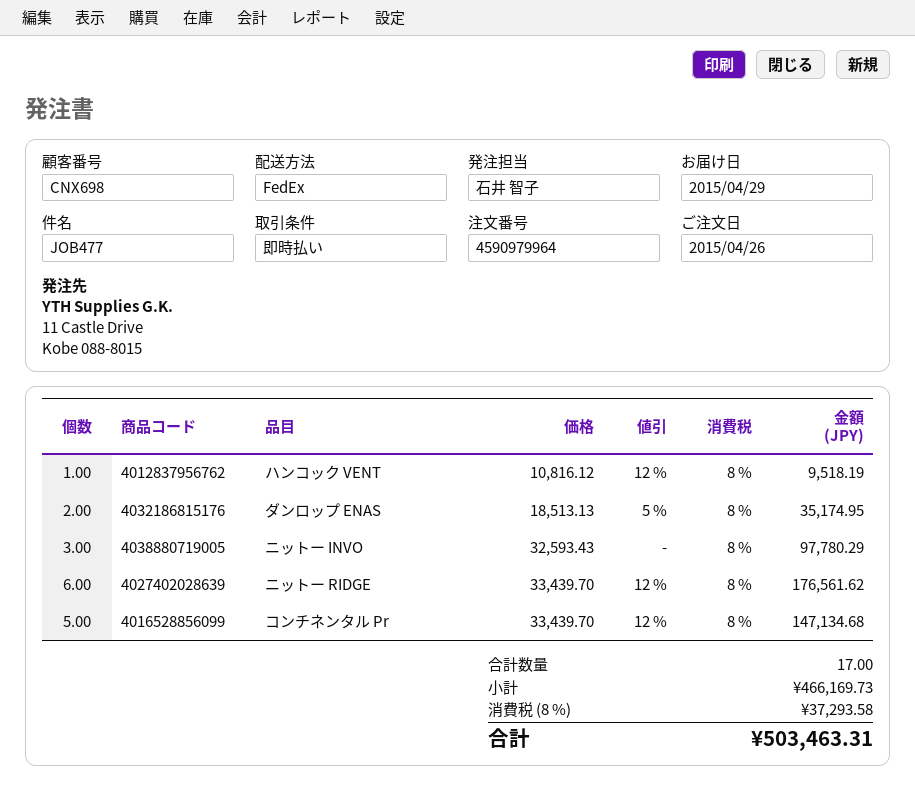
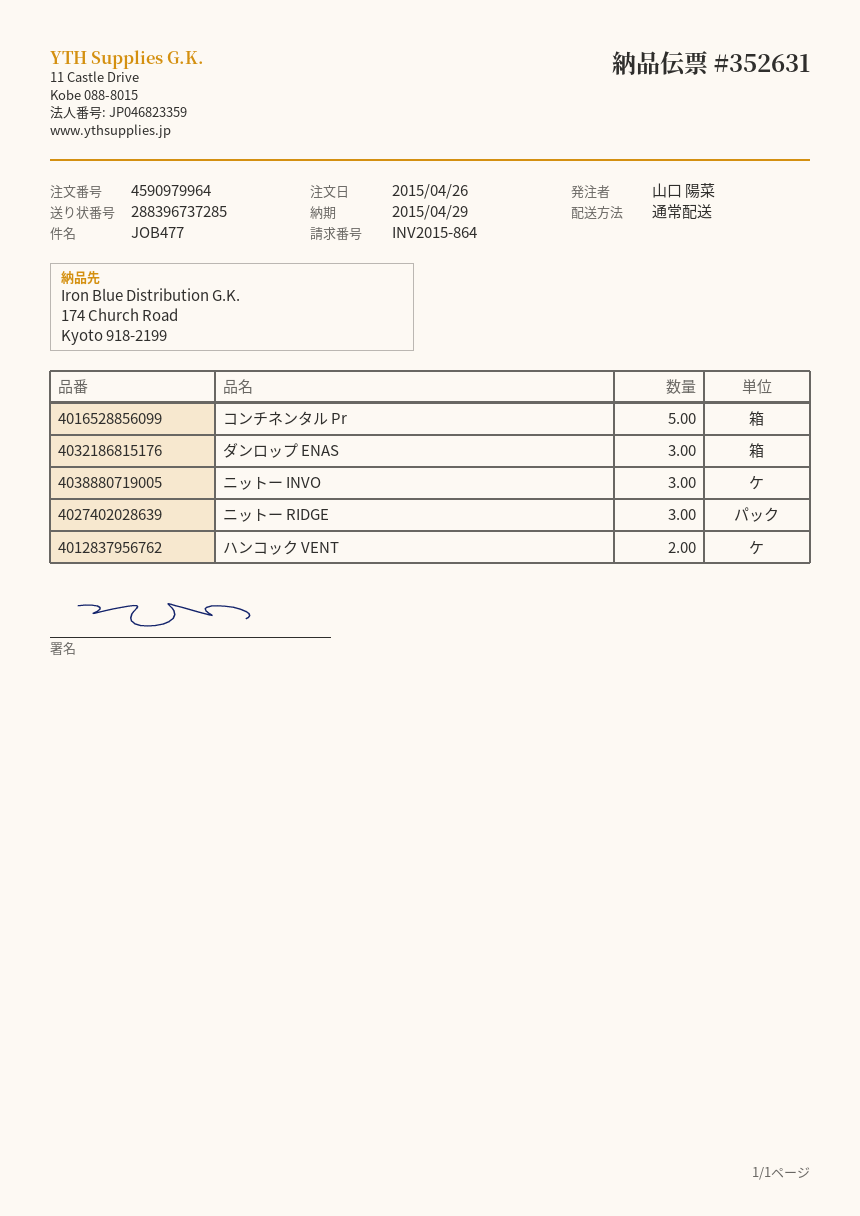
ordered by: 石井 智子 -> 山口 陽菜
shipping method: FedEx -> standard
ハンコック VENT: 1 -> 2
ダンロップ ENAS: 2 -> 3
ニットー RIDGE: 6 -> 3

